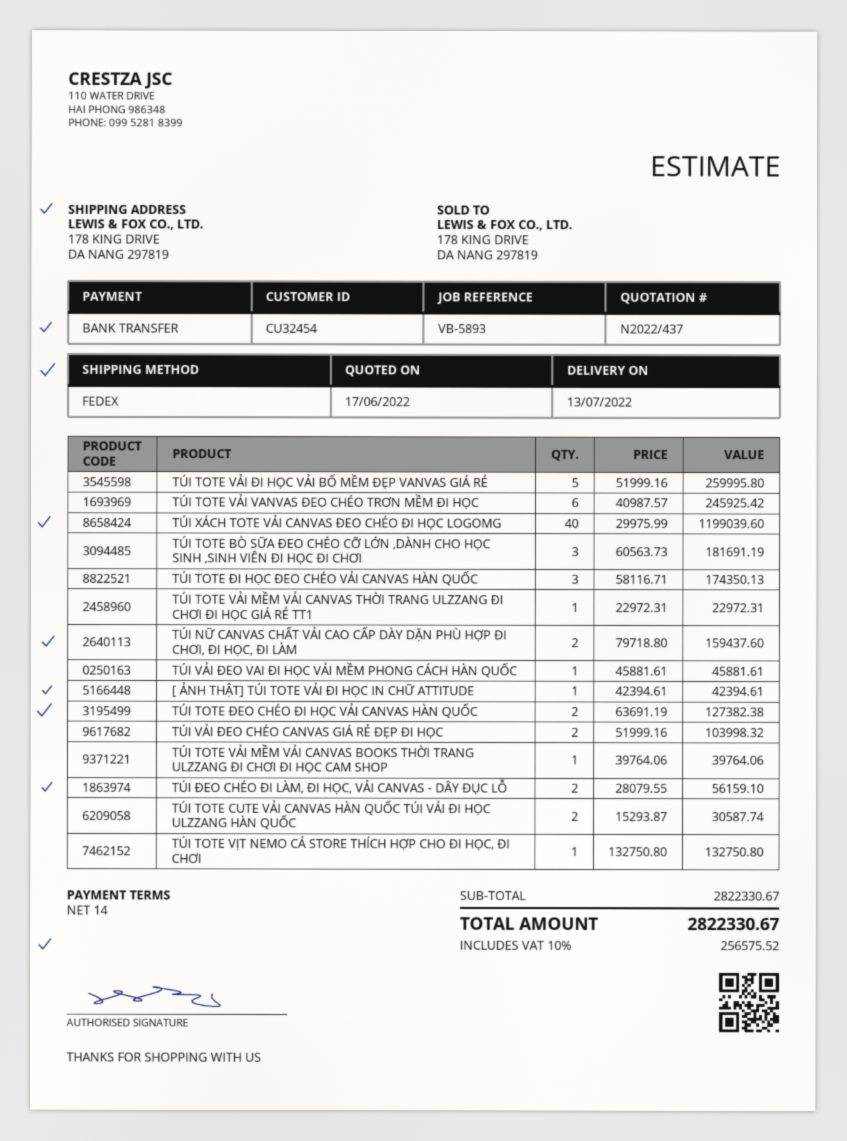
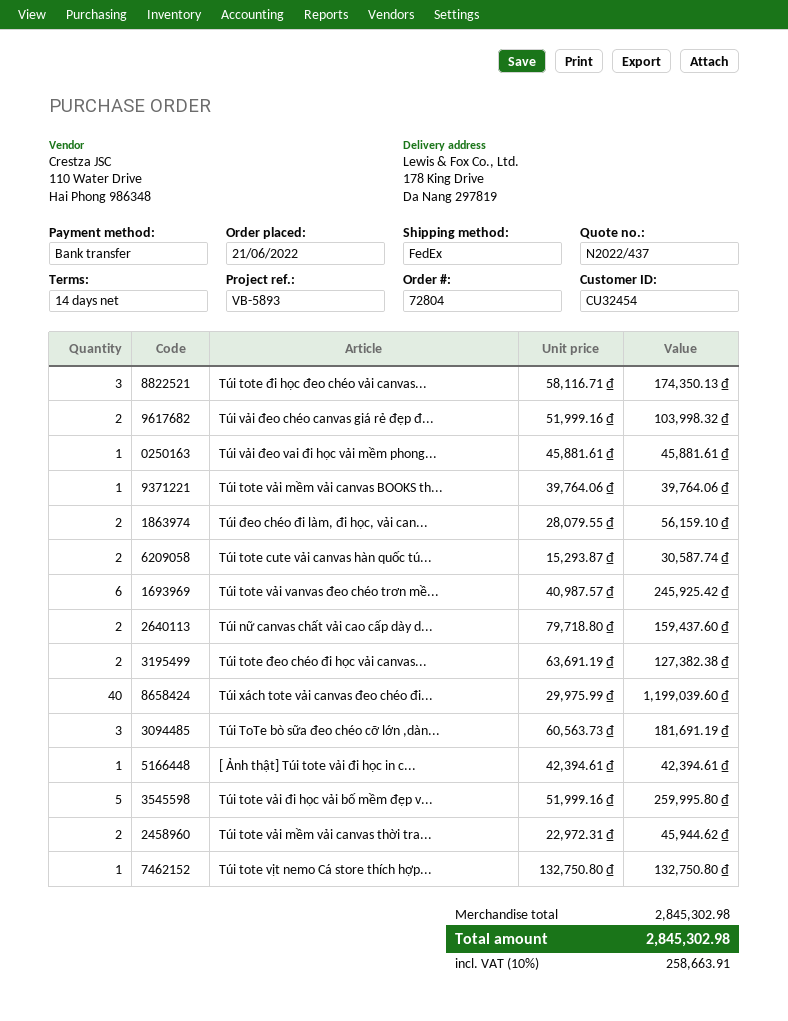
TÚI TOTE VẢI MỀM VẢI CANVAS THỜI TRANG ULZZANG ĐI CHƠI ĐI HỌC GIÁ RẺ TT1: 1 x 22972.31 = 22972.31 -> 2 x 22972.31 = 45944.62
subtotal: 2822330.67 -> 2845302.98
tax: 10% = 256575.52 -> 10% = 258663.91
total: 2822330.67 -> 2845302.98

